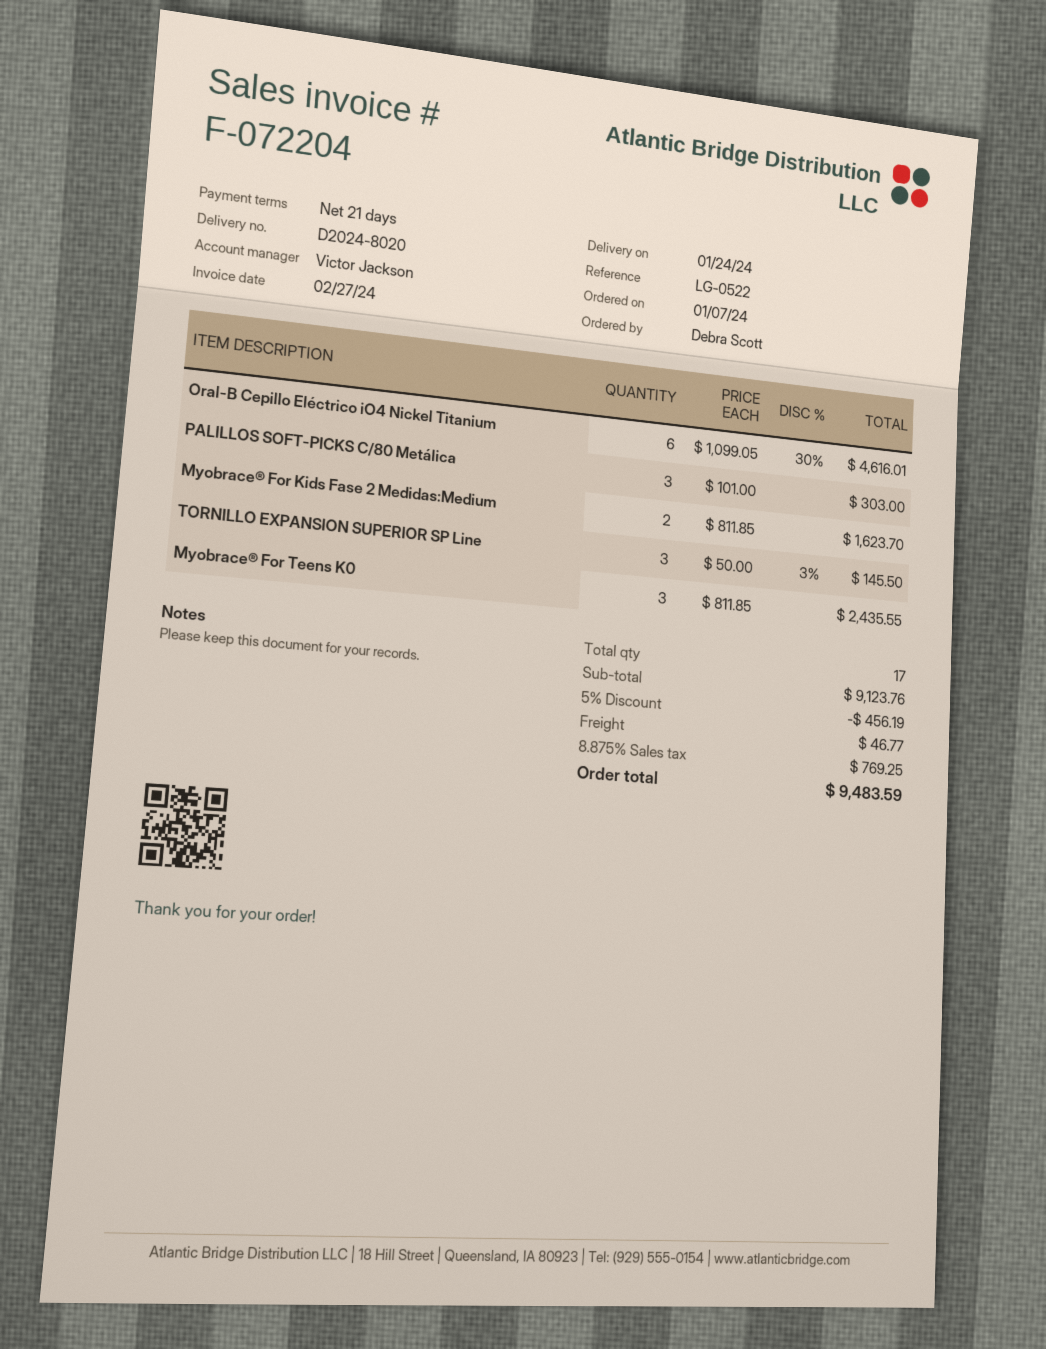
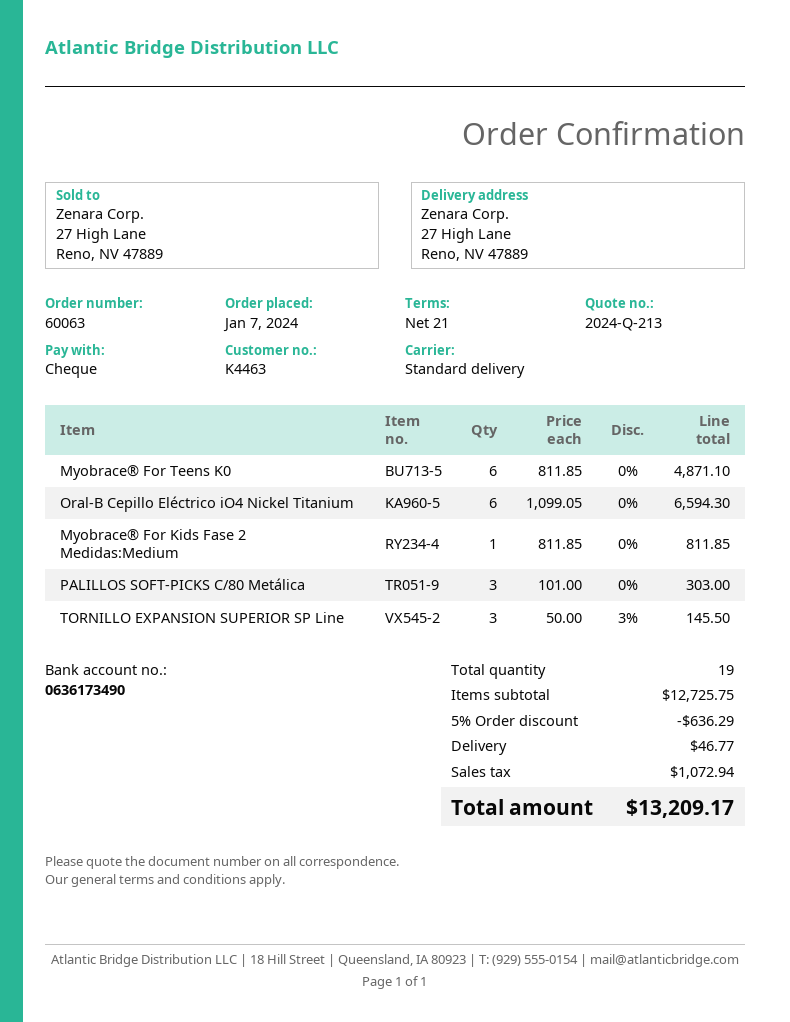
Oral-B Cepillo Eléctrico iO4 Nickel Titanium: 6 x 1099.05 - 30% = 4616.01 -> 6 x 1099.05 = 6594.30
Myobrace® For Kids Fase 2 Medidas:Medium: 2 x 811.85 = 1623.70 -> 1 x 811.85 = 811.85
Myobrace® For Teens K0: 3 x 811.85 = 2435.55 -> 6 x 811.85 = 4871.10
total quantity: 17 -> 19
subtotal: 9123.76 -> 12725.75
discount: 5% = 456.19 -> 5% = 636.29
tax: 769.25 -> 1072.94
total: 9483.59 -> 13209.17

